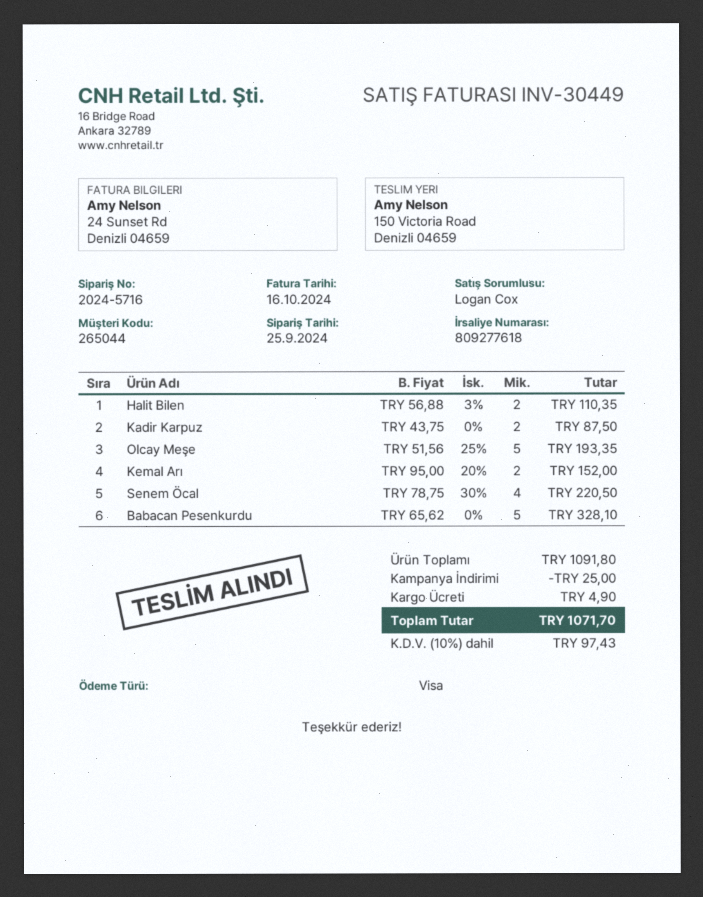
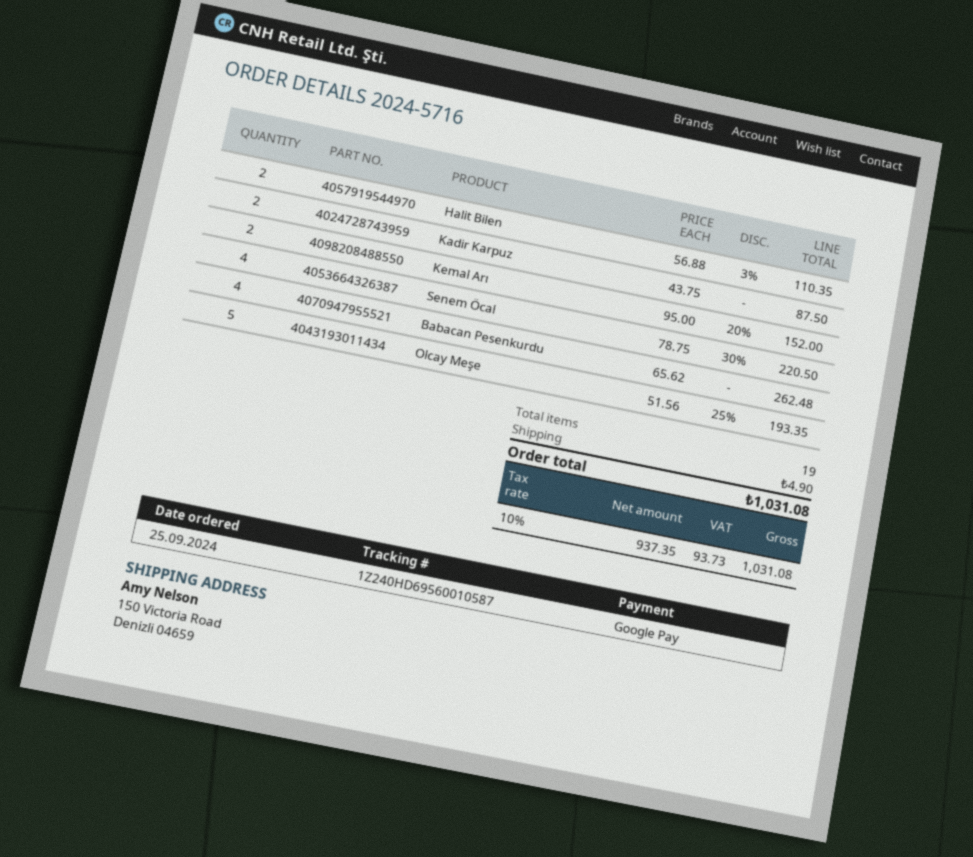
payment method: Visa -> Google Pay
Babacan Pesenkurdu: 5 x 65.62 = 328.10 -> 4 x 65.62 = 262.48
discount: 25.00 -> none
tax: 10% = 97.43 -> 10% = 93.73
total: 1071.70 -> 1031.08

